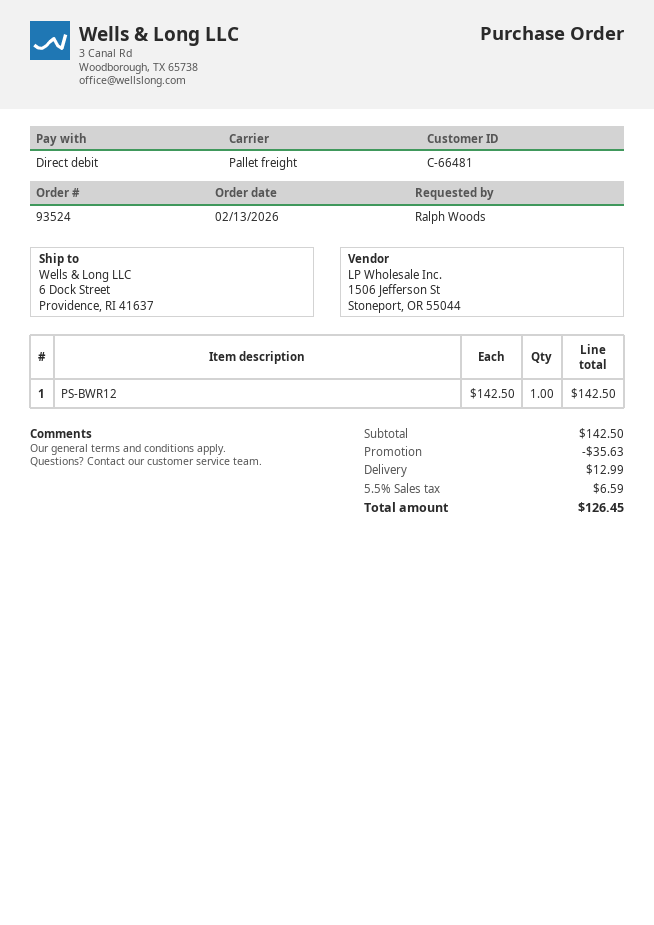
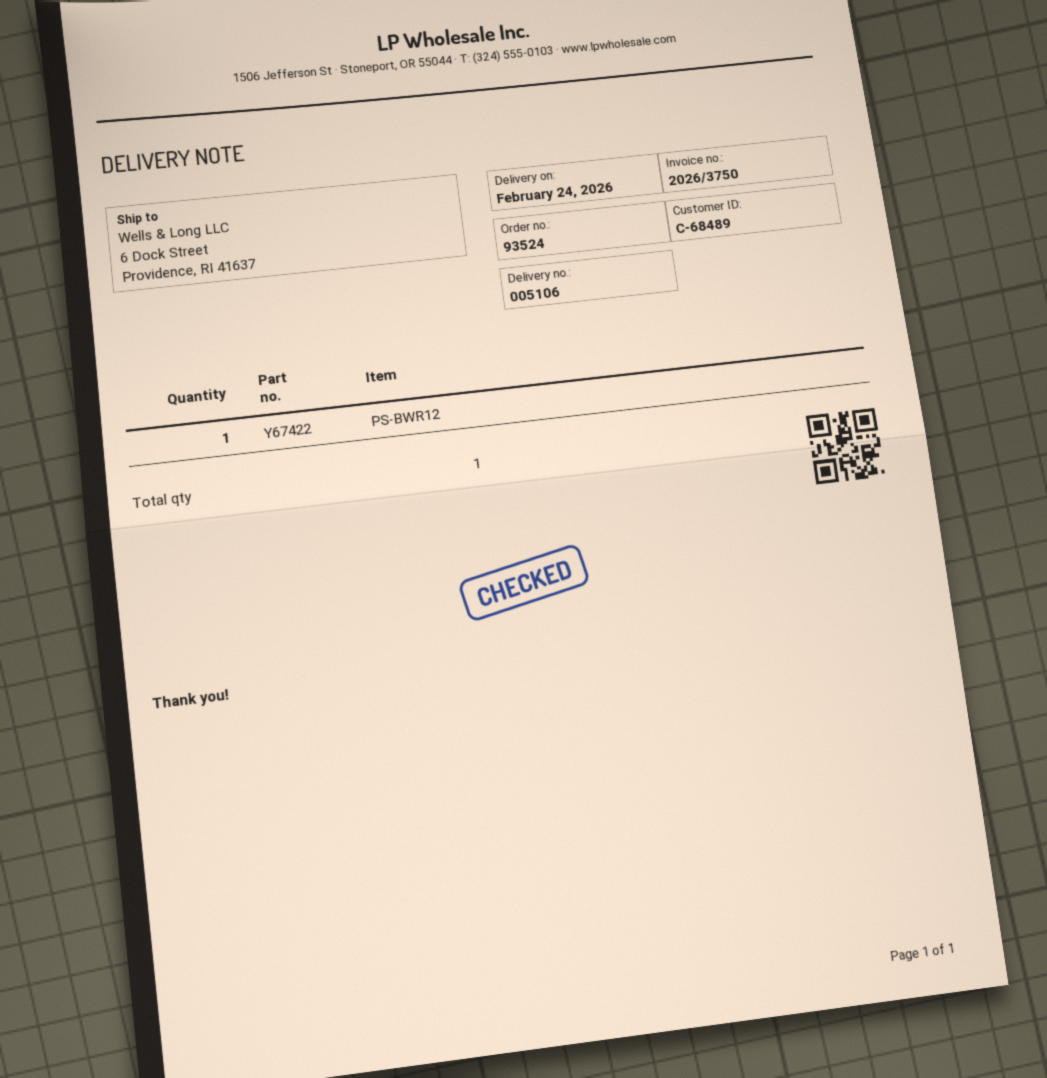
customer number: C-66481 -> C-68489

